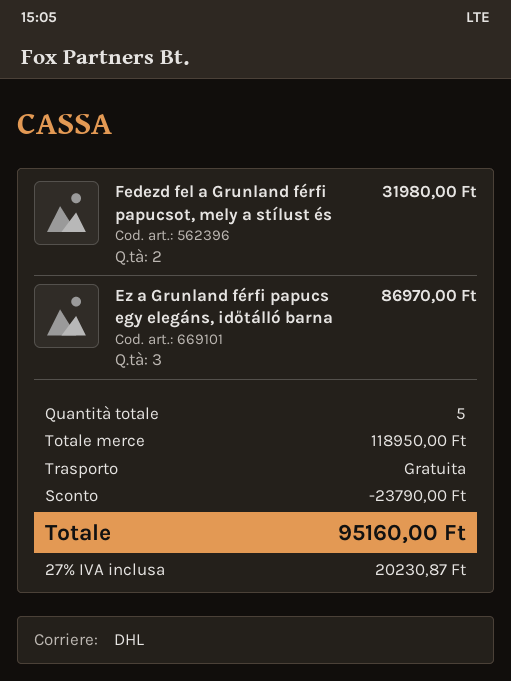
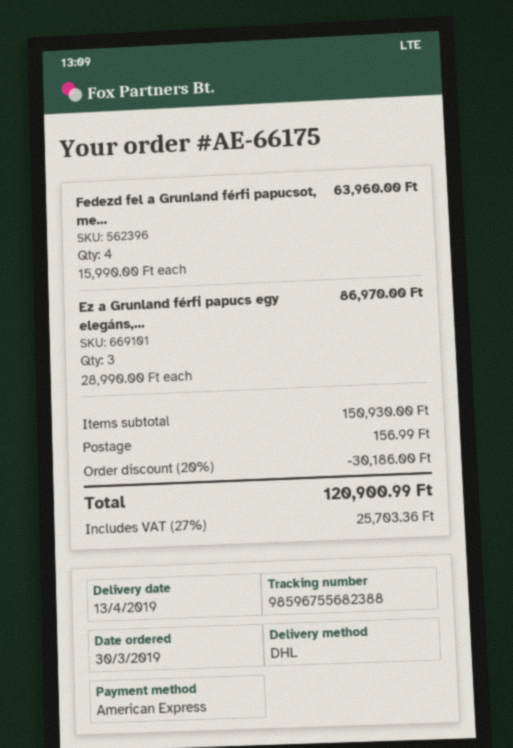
Fedezd fel a Grunland férfi papucsot, mely a stílust és: 2 for 31980.00 -> 4 for 63960.00
subtotal: 118950.00 -> 150930.00
discount: 23790.00 -> 30186.00
shipping: 0.00 -> 156.99
tax: 27% = 20230.87 -> 27% = 25703.36
total: 95160.00 -> 120900.99

